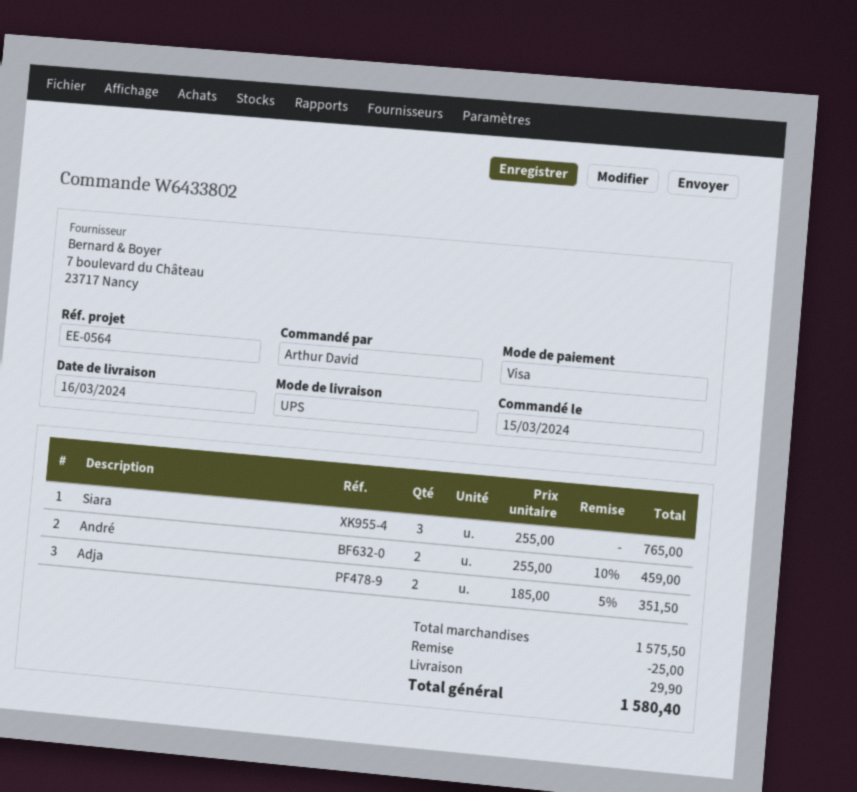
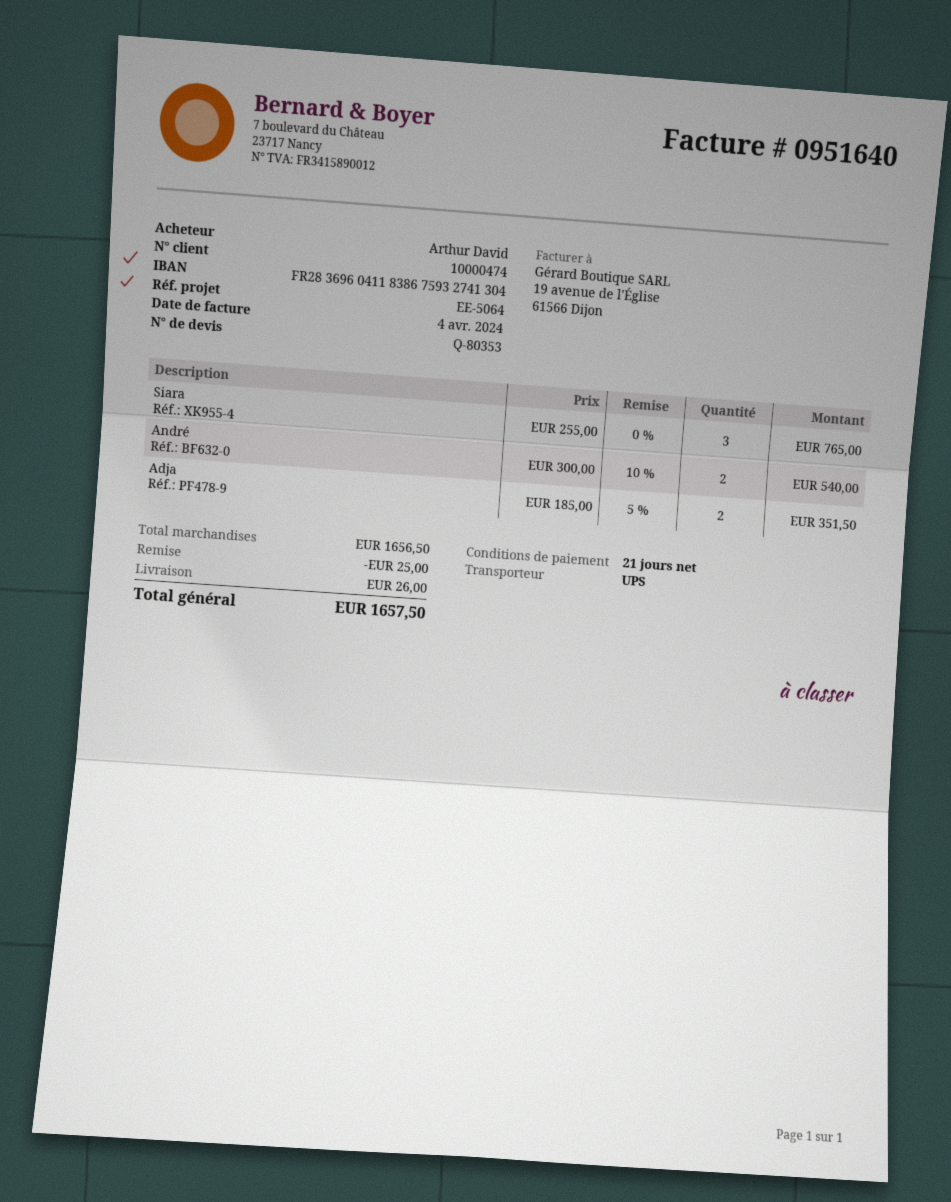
reference: EE-0564 -> EE-5064
André: 2 x 255.00 - 10% = 459.00 -> 2 x 300.00 - 10% = 540.00
subtotal: 1575.50 -> 1656.50
shipping: 29.90 -> 26.00
total: 1580.40 -> 1657.50

